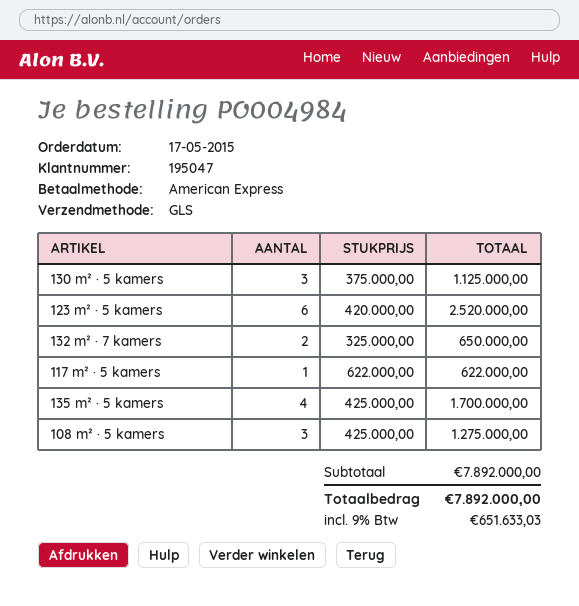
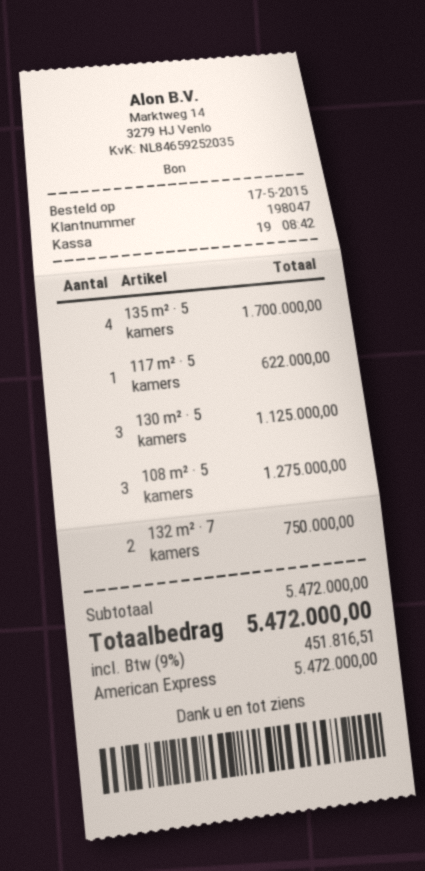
customer number: 195047 -> 198047
123 m² · 5 kamers: 6 for 2520000.00 -> none
132 m² · 7 kamers: 2 for 650000.00 -> 2 for 750000.00
subtotal: 7892000.00 -> 5472000.00
tax: 9% = 651633.03 -> 9% = 451816.51
total: 7892000.00 -> 5472000.00

